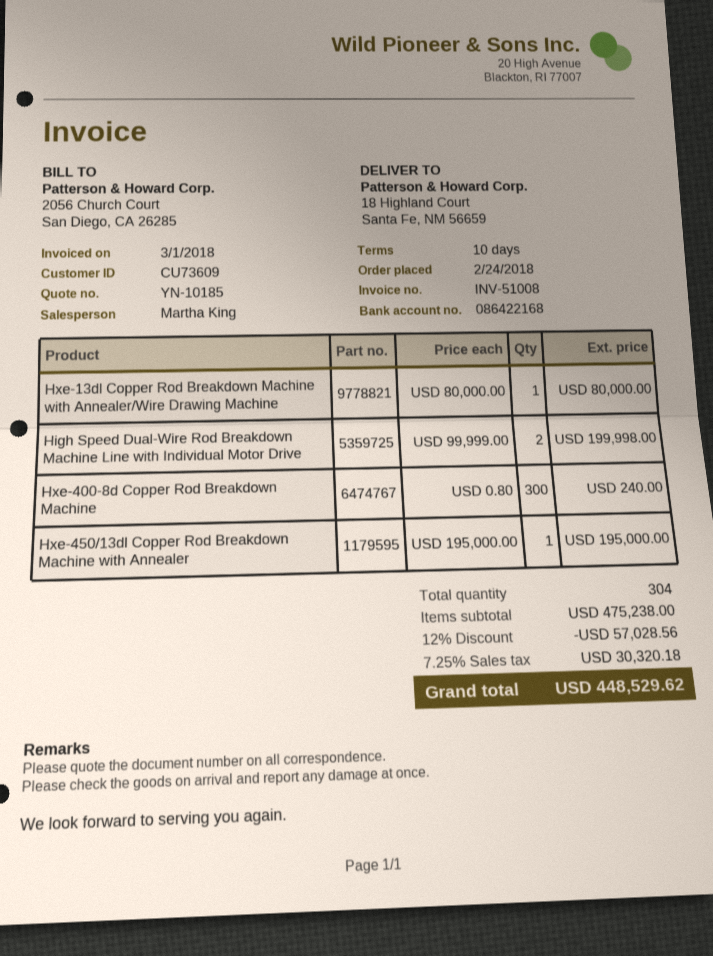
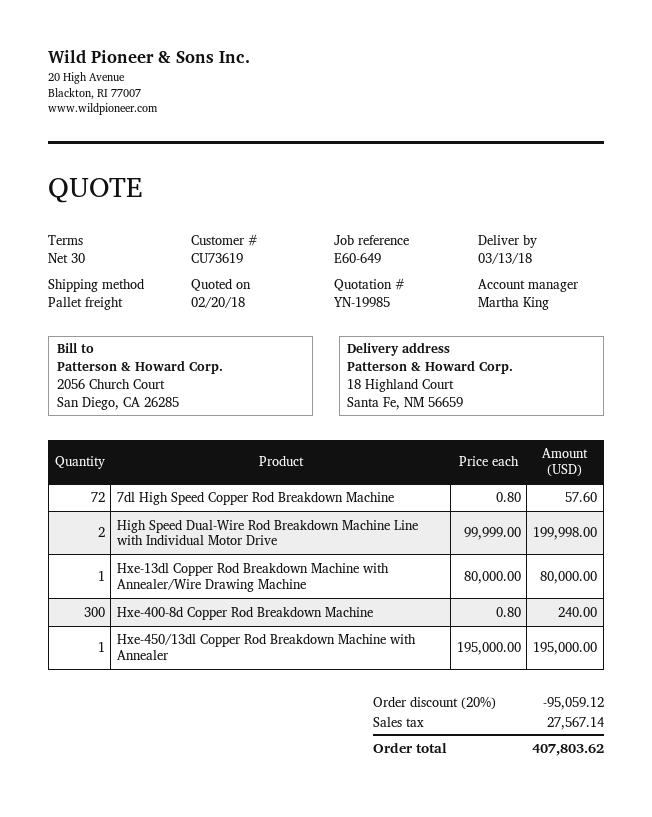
quote number: YN-10185 -> YN-19985
payment terms: 10 days -> 30 days
customer number: CU73609 -> CU73619
7dl High Speed Copper Rod Breakdown Machine: none -> 72 x 0.80 = 57.60
discount: 12% = 57028.56 -> 20% = 95059.12
tax: 30320.18 -> 27567.14
total: 448529.62 -> 407803.62

